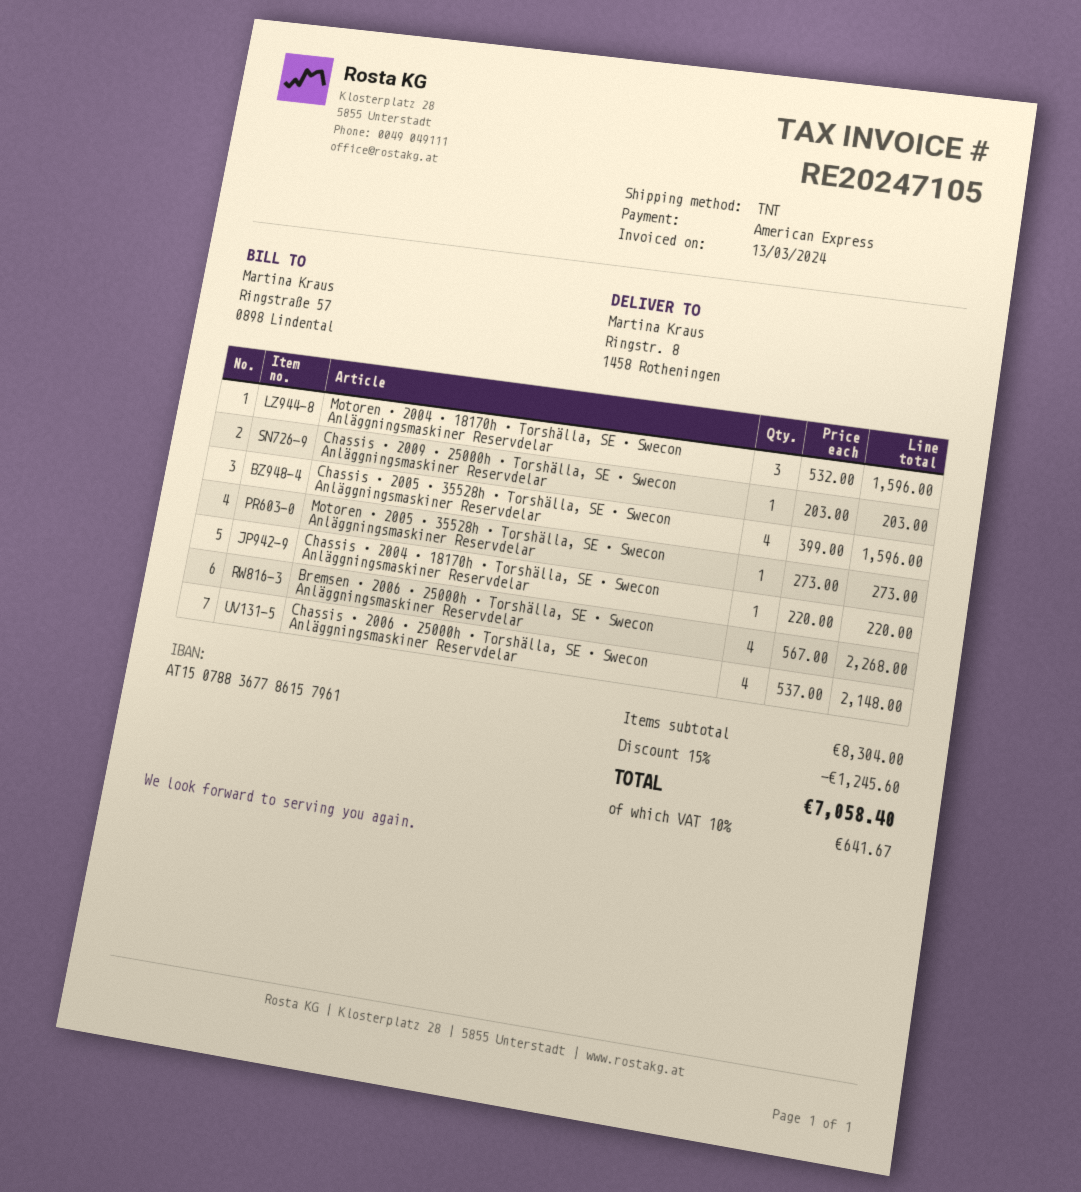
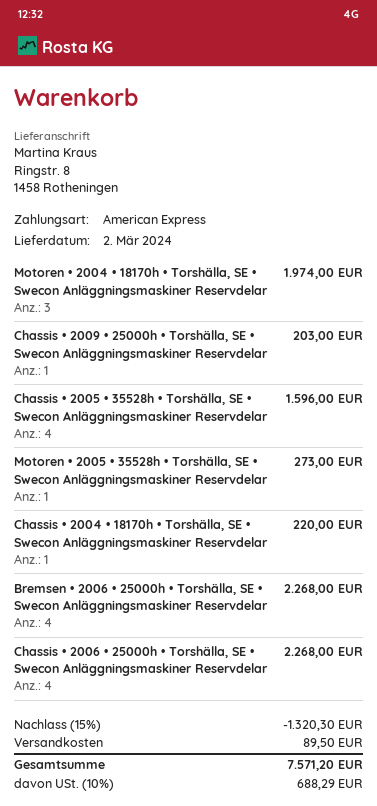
Motoren • 2004 • 18170h • Torshälla, SE • Swecon Anläggningsmaskiner Reservdelar: 3 for 1596.00 -> 3 for 1974.00
Chassis • 2006 • 25000h • Torshälla, SE • Swecon Anläggningsmaskiner Reservdelar: 4 for 2148.00 -> 4 for 2268.00
discount: 15% = 1245.60 -> 15% = 1320.30
shipping: none -> 89.50
tax: 10% = 641.67 -> 10% = 688.29
total: 7058.40 -> 7571.20

